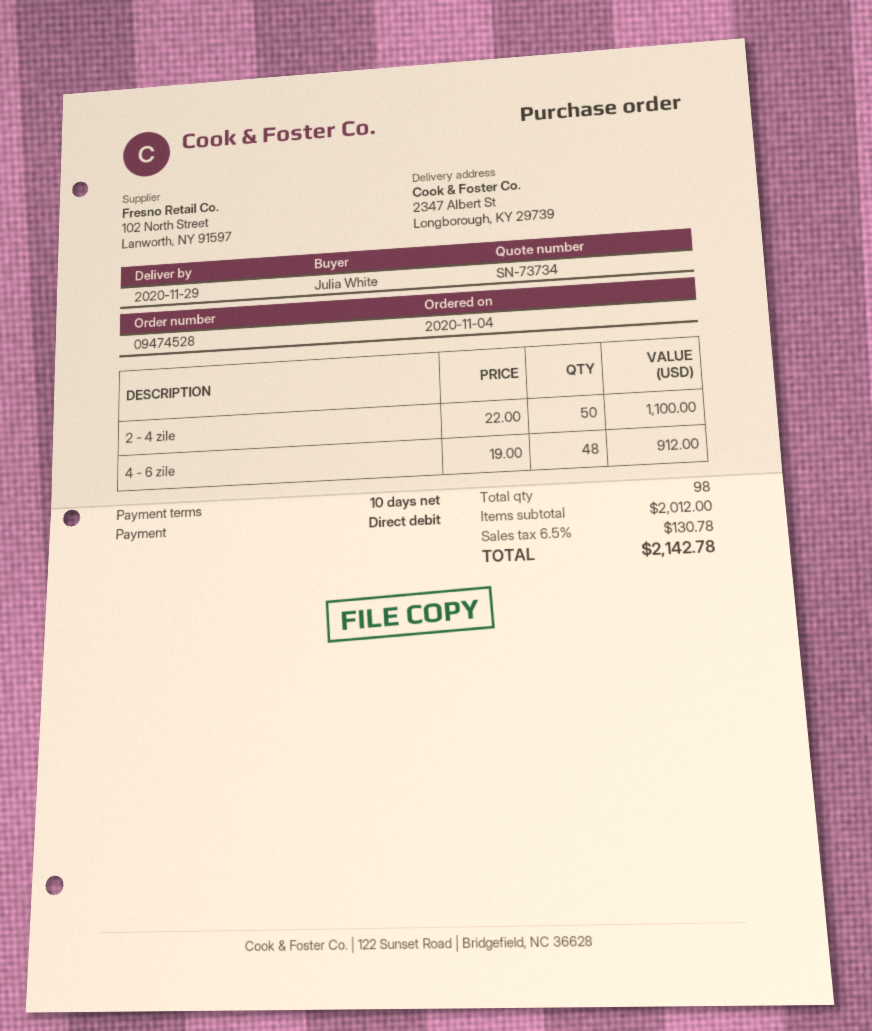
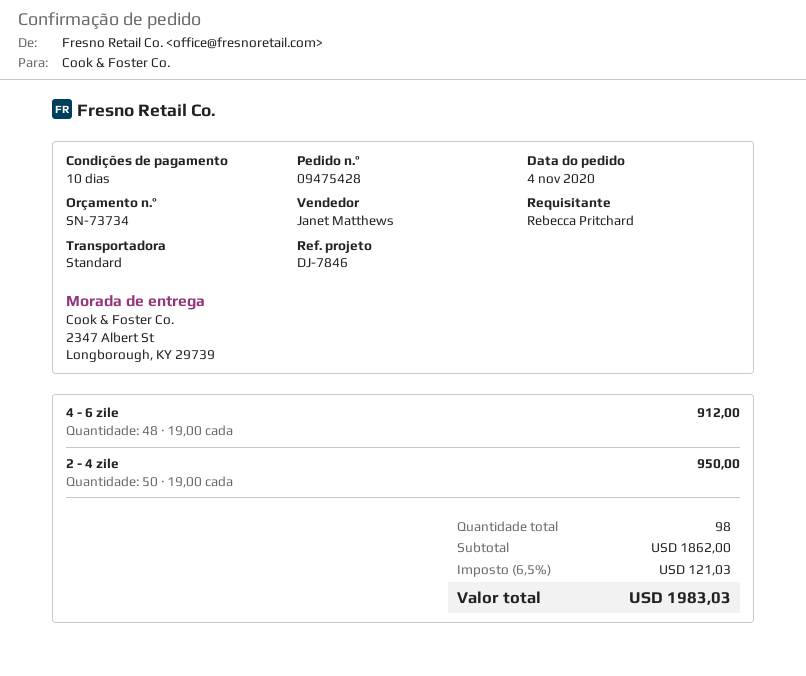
order number: 09474528 -> 09475428
ordered by: Julia White -> Rebecca Pritchard
2 - 4 zile: 50 x 22.00 = 1100.00 -> 50 x 19.00 = 950.00
subtotal: 2012.00 -> 1862.00
tax: 6.5% = 130.78 -> 6.5% = 121.03
total: 2142.78 -> 1983.03

